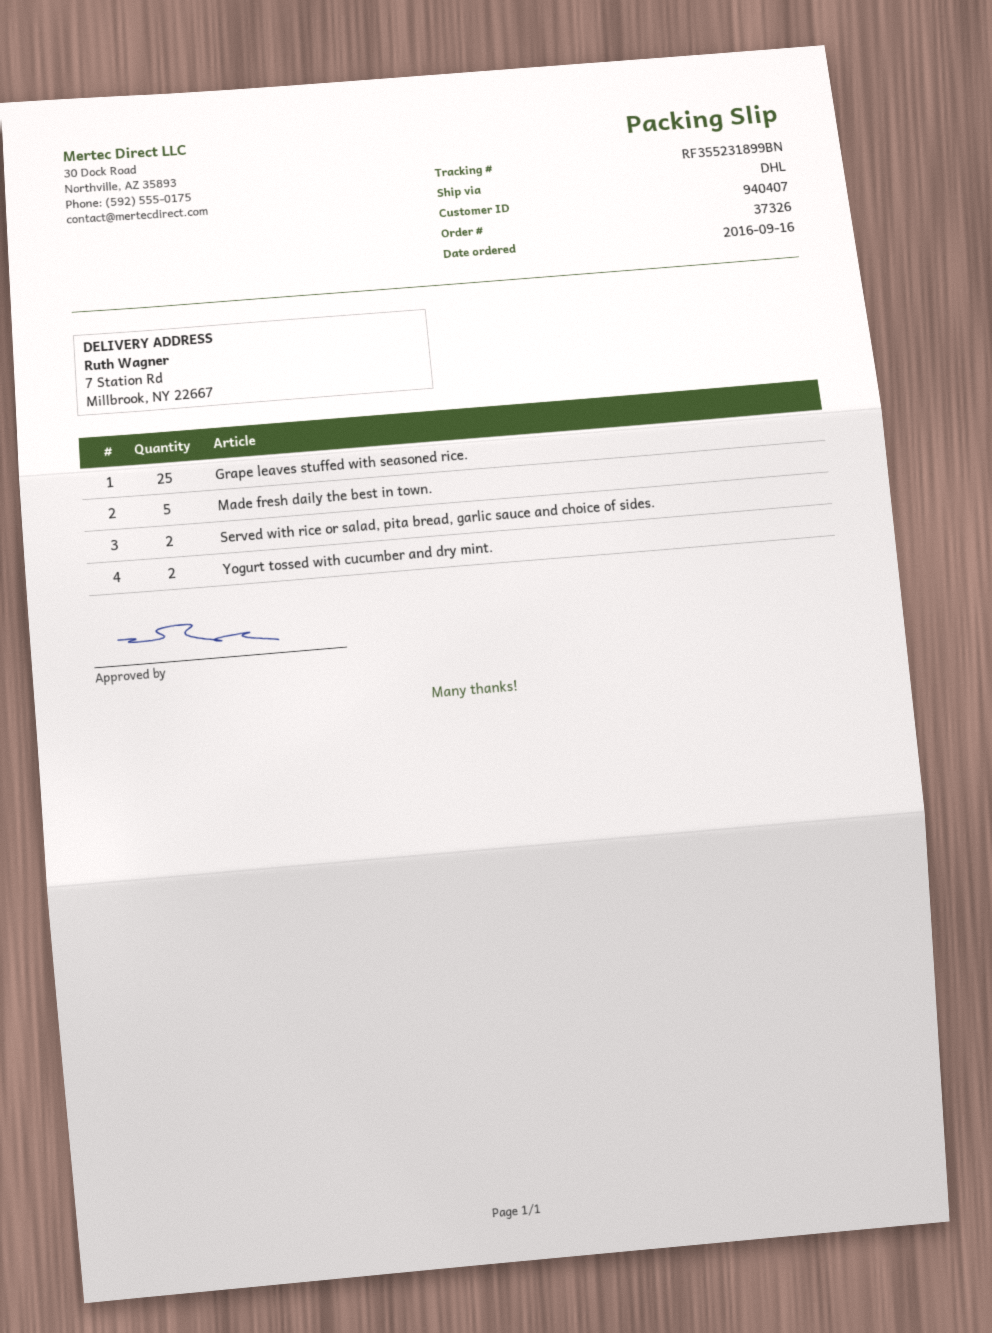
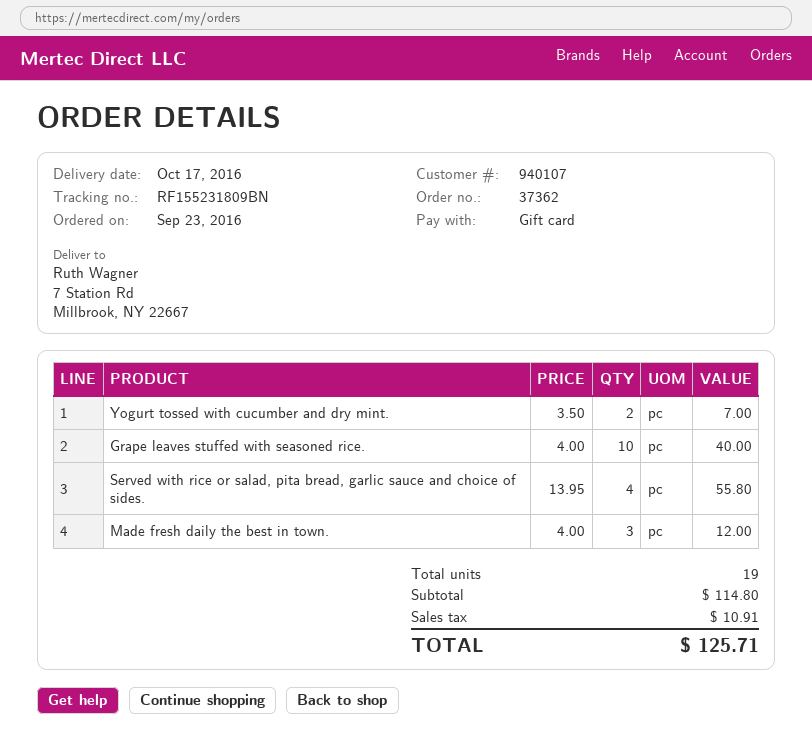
order number: 37326 -> 37362
order date: 2016-09-16 -> 2016-09-23
customer number: 940407 -> 940107
tracking number: RF355231899BN -> RF155231809BN
Grape leaves stuffed with seasoned rice.: 25 -> 10
Made fresh daily the best in town.: 5 -> 3
Served with rice or salad, pita bread, garlic sauce and choice of sides.: 2 -> 4

